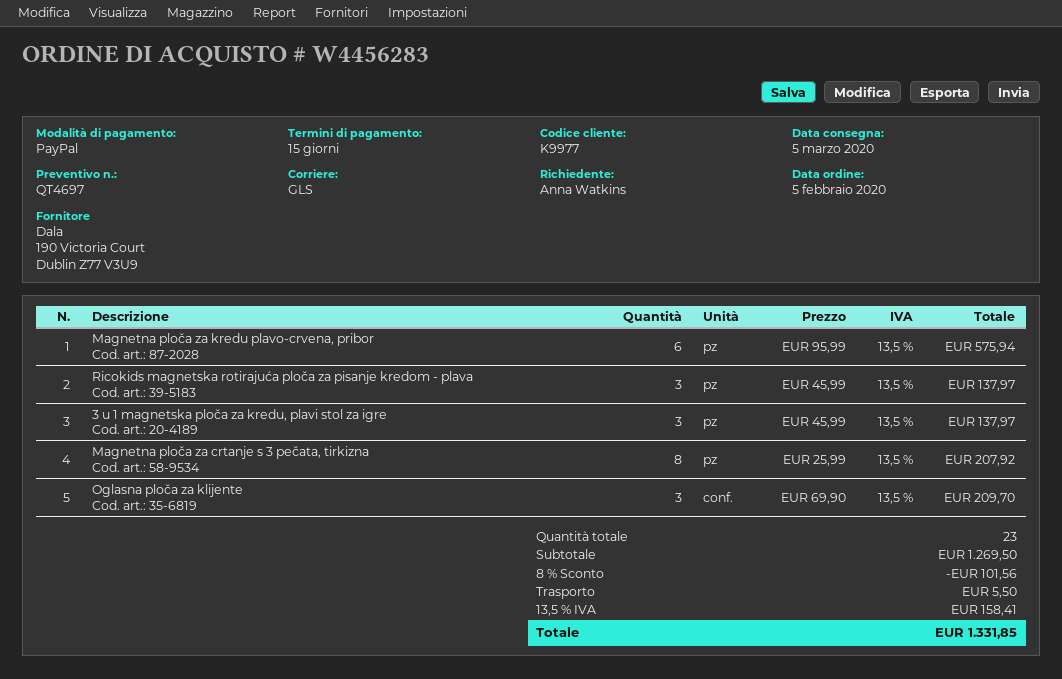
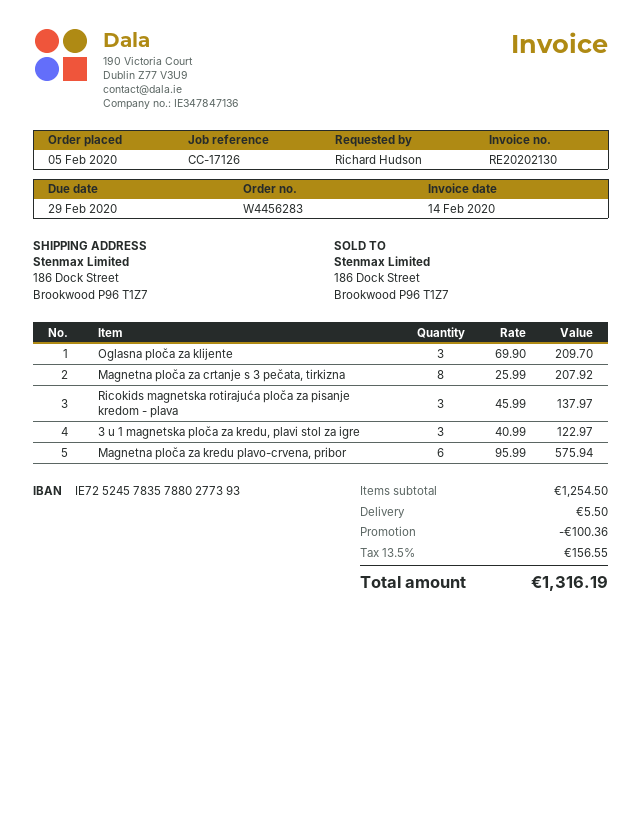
ordered by: Anna Watkins -> Richard Hudson
3 u 1 magnetska ploča za kredu, plavi stol za igre: 3 x 45.99 = 137.97 -> 3 x 40.99 = 122.97
subtotal: 1269.50 -> 1254.50
discount: 101.56 -> 100.36
tax: 13.5% = 158.41 -> 13.5% = 156.55
total: 1331.85 -> 1316.19

